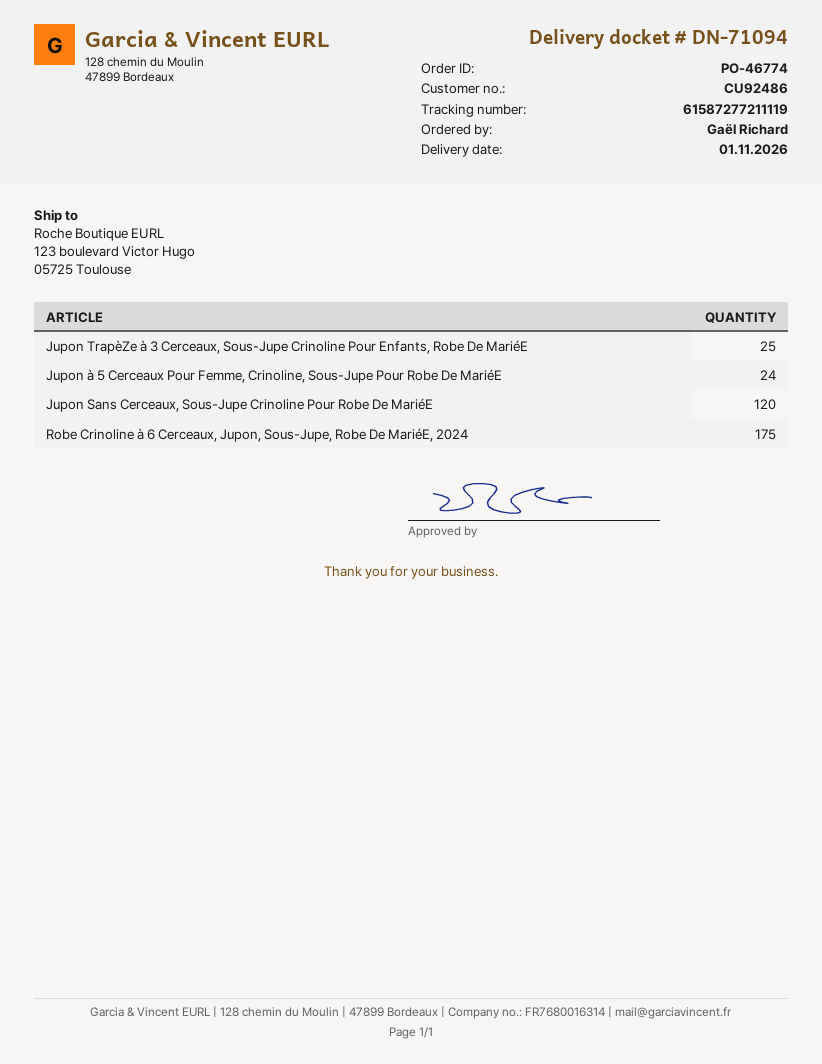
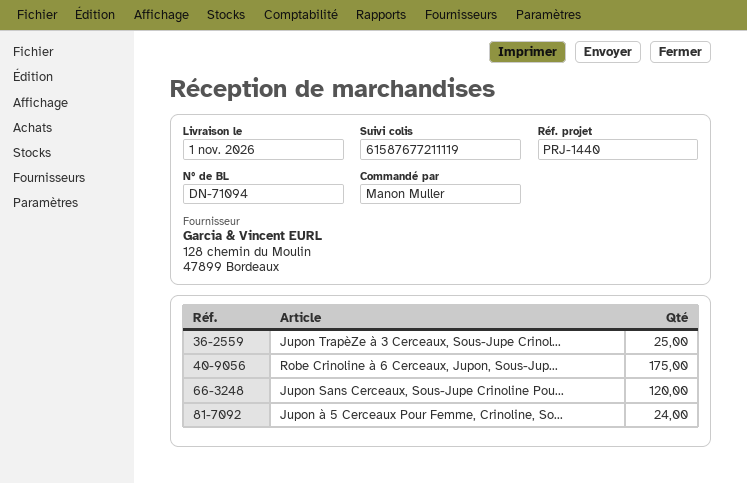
ordered by: Gaël Richard -> Manon Muller
tracking number: 61587277211119 -> 61587677211119

